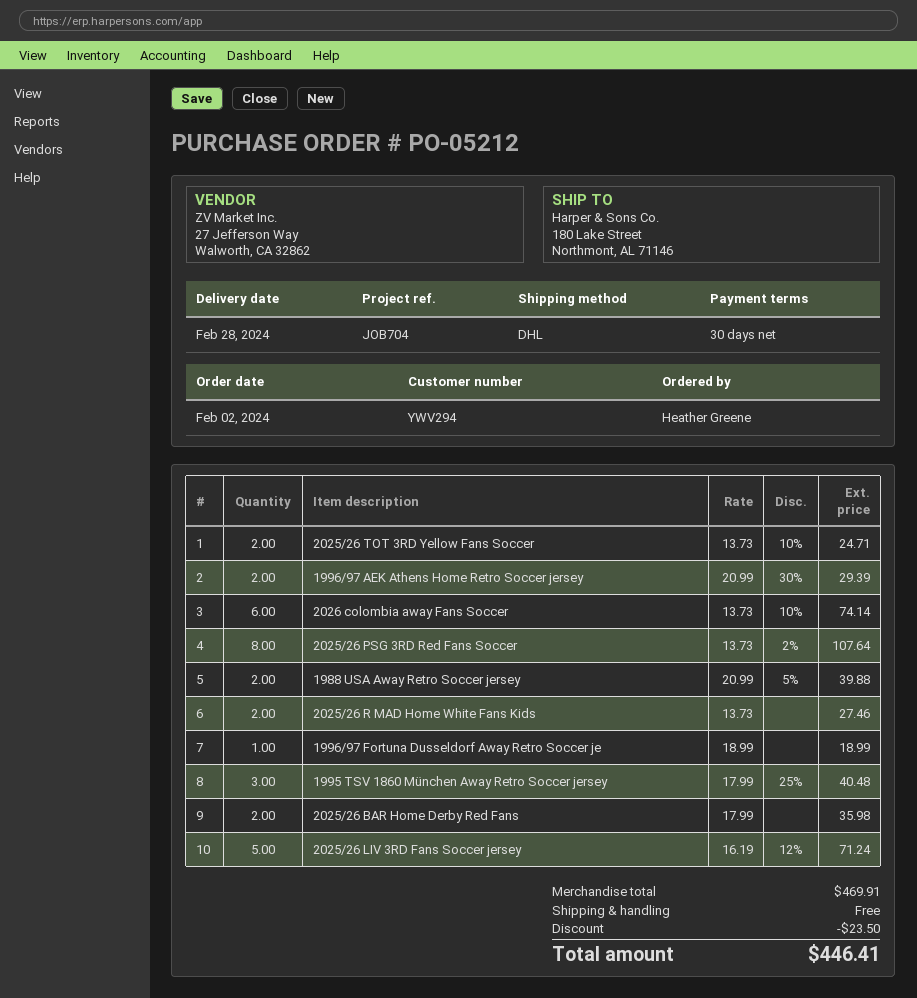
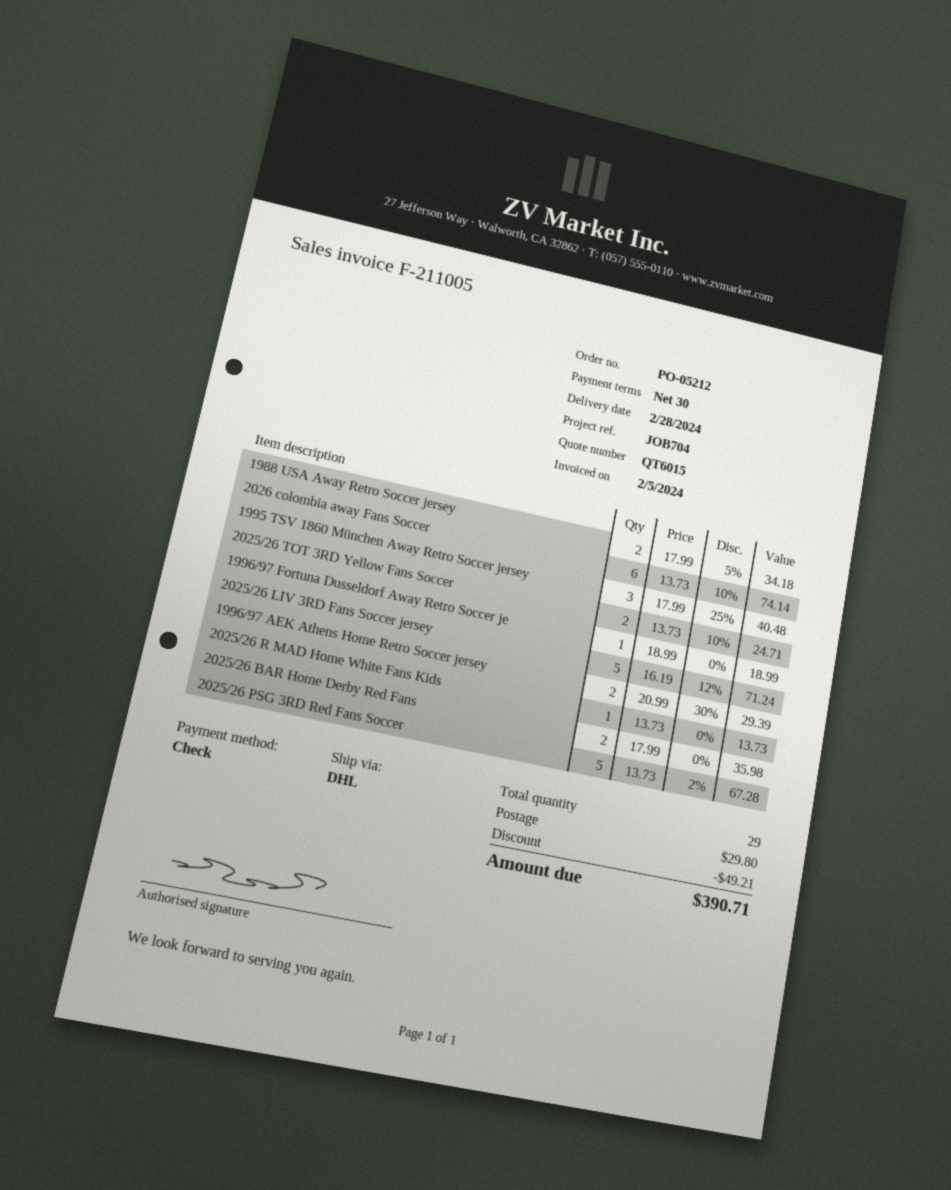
2025/26 PSG 3RD Red Fans Soccer: 8 x 13.73 - 2% = 107.64 -> 5 x 13.73 - 2% = 67.28
1988 USA Away Retro Soccer jersey: 2 x 20.99 - 5% = 39.88 -> 2 x 17.99 - 5% = 34.18
2025/26 R MAD Home White Fans Kids: 2 x 13.73 = 27.46 -> 1 x 13.73 = 13.73
discount: 23.50 -> 49.21
shipping: 0.00 -> 29.80
total: 446.41 -> 390.71

